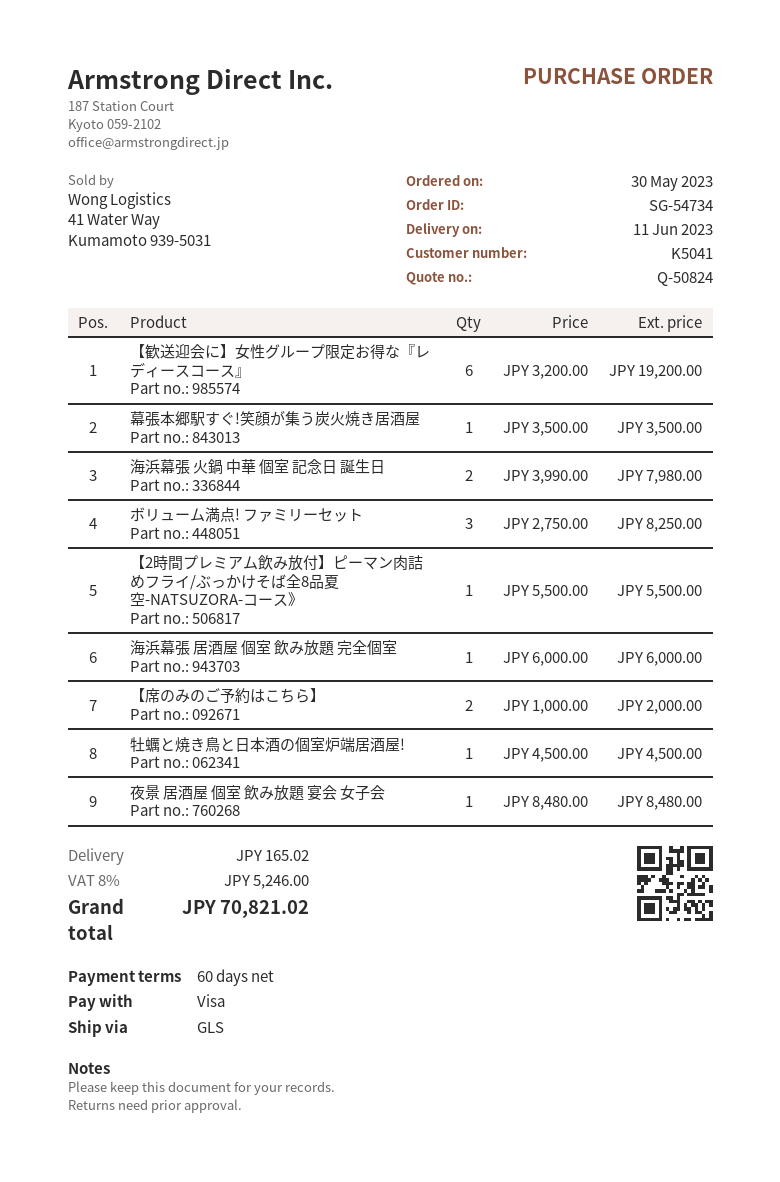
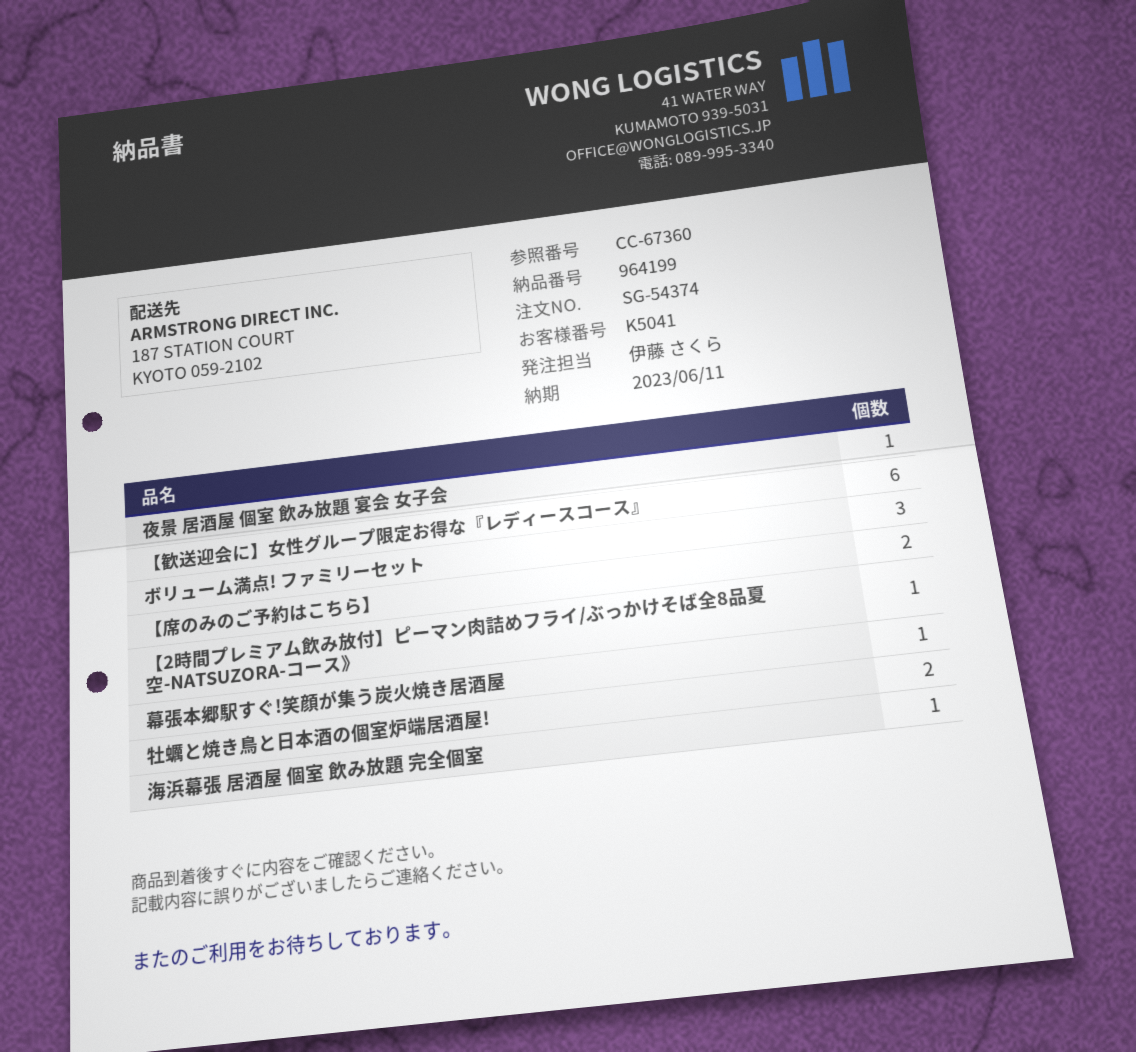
order number: SG-54734 -> SG-54374
海浜幕張 火鍋 中華 個室 記念日 誕生日: 2 -> none
牡蠣と焼き鳥と日本酒の個室炉端居酒屋!: 1 -> 2

